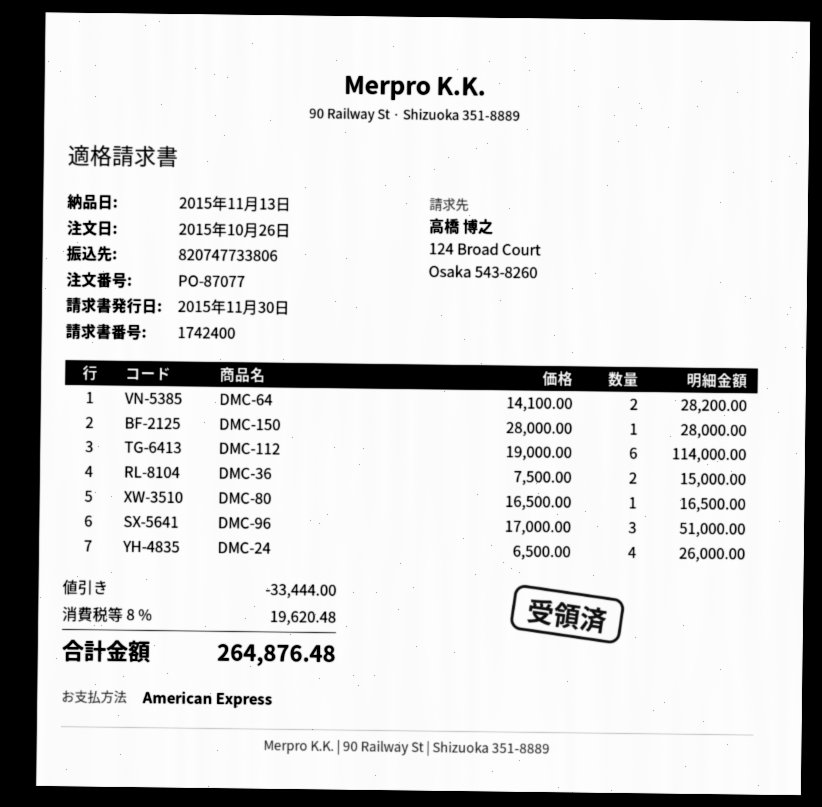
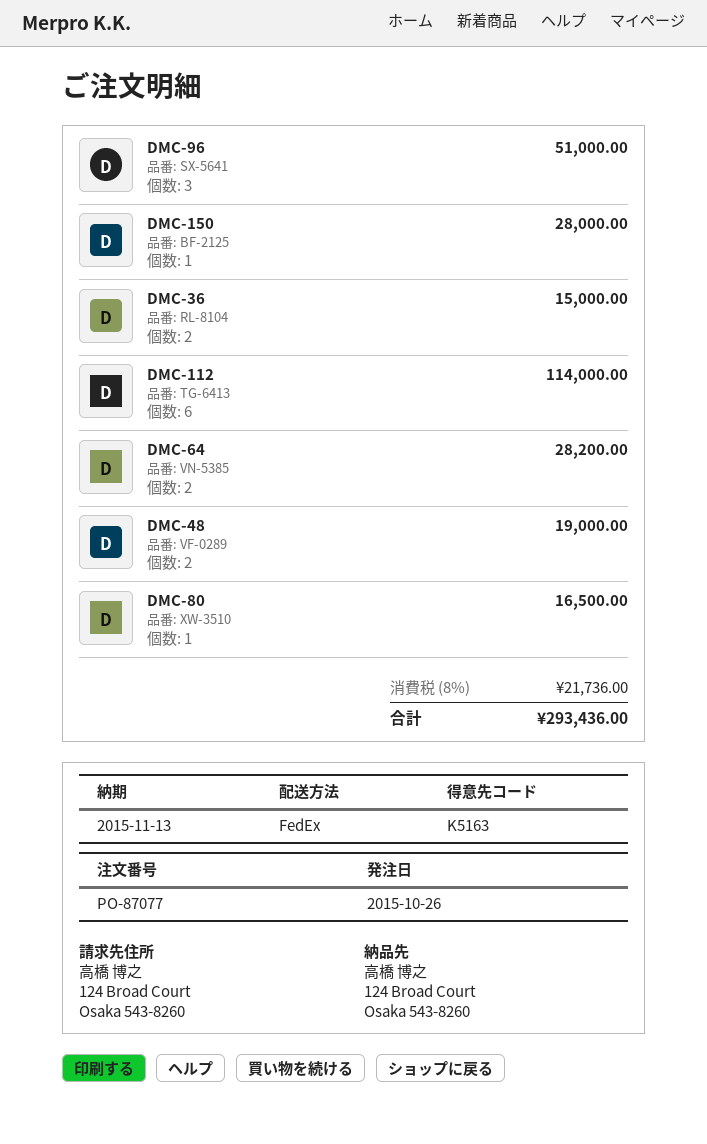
DMC-24: 4 for 26000.00 -> none
DMC-48: none -> 2 for 19000.00
discount: 33444.00 -> none
tax: 8% = 19620.48 -> 8% = 21736.00
total: 264876.48 -> 293436.00

